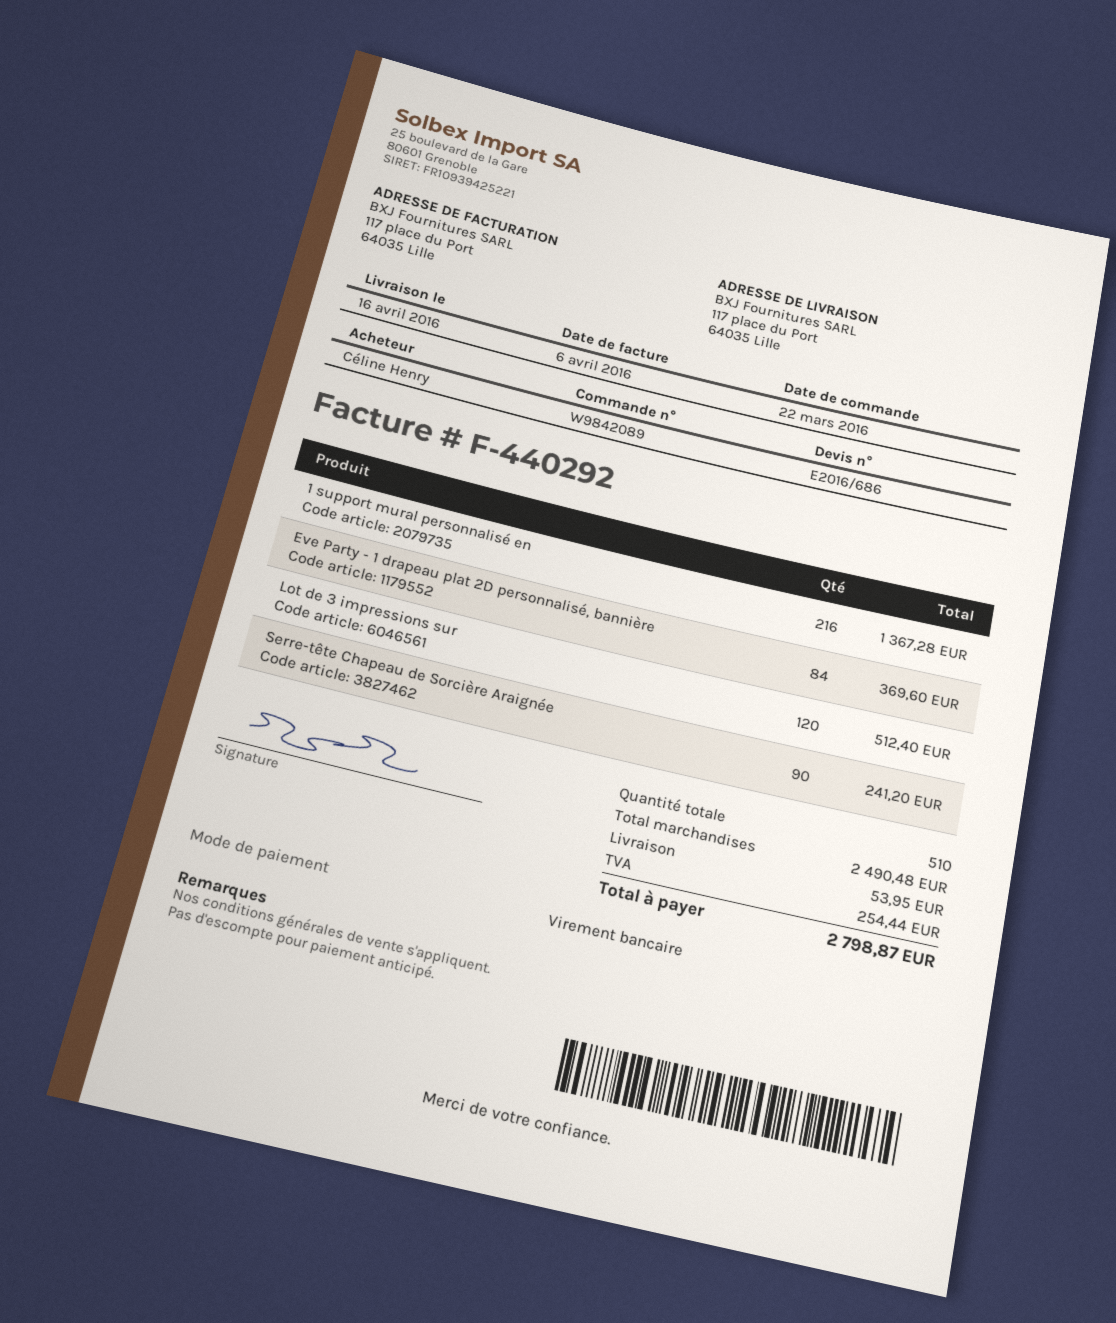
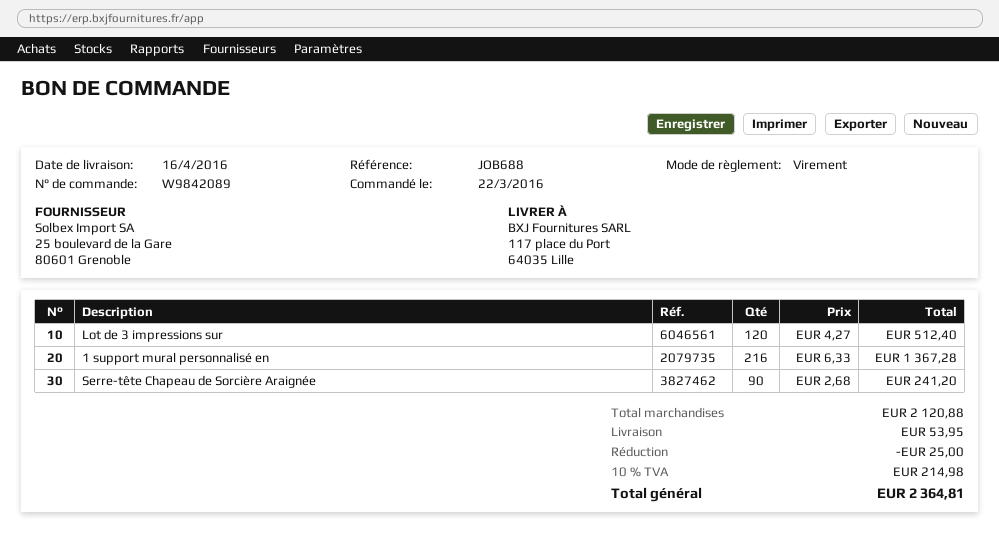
Eve Party - 1 drapeau plat 2D personnalisé, bannière: 84 for 369.60 -> none
subtotal: 2490.48 -> 2120.88
discount: none -> 25.00
tax: 254.44 -> 214.98
total: 2798.87 -> 2364.81

